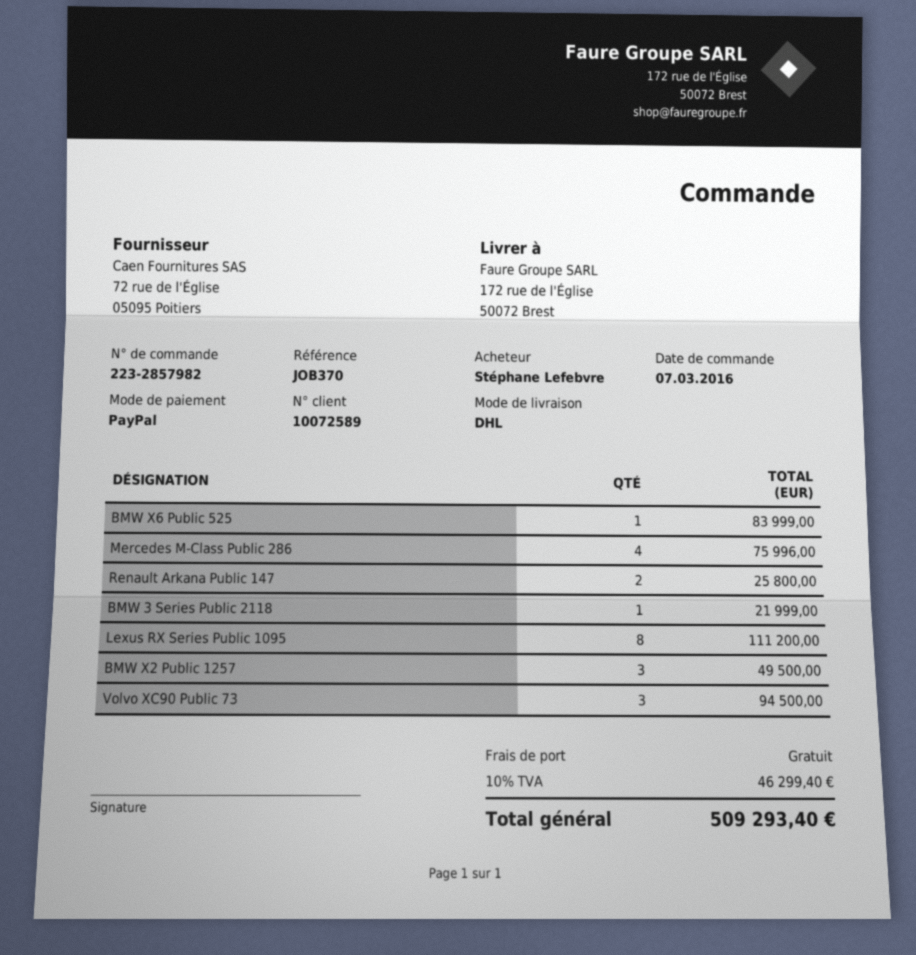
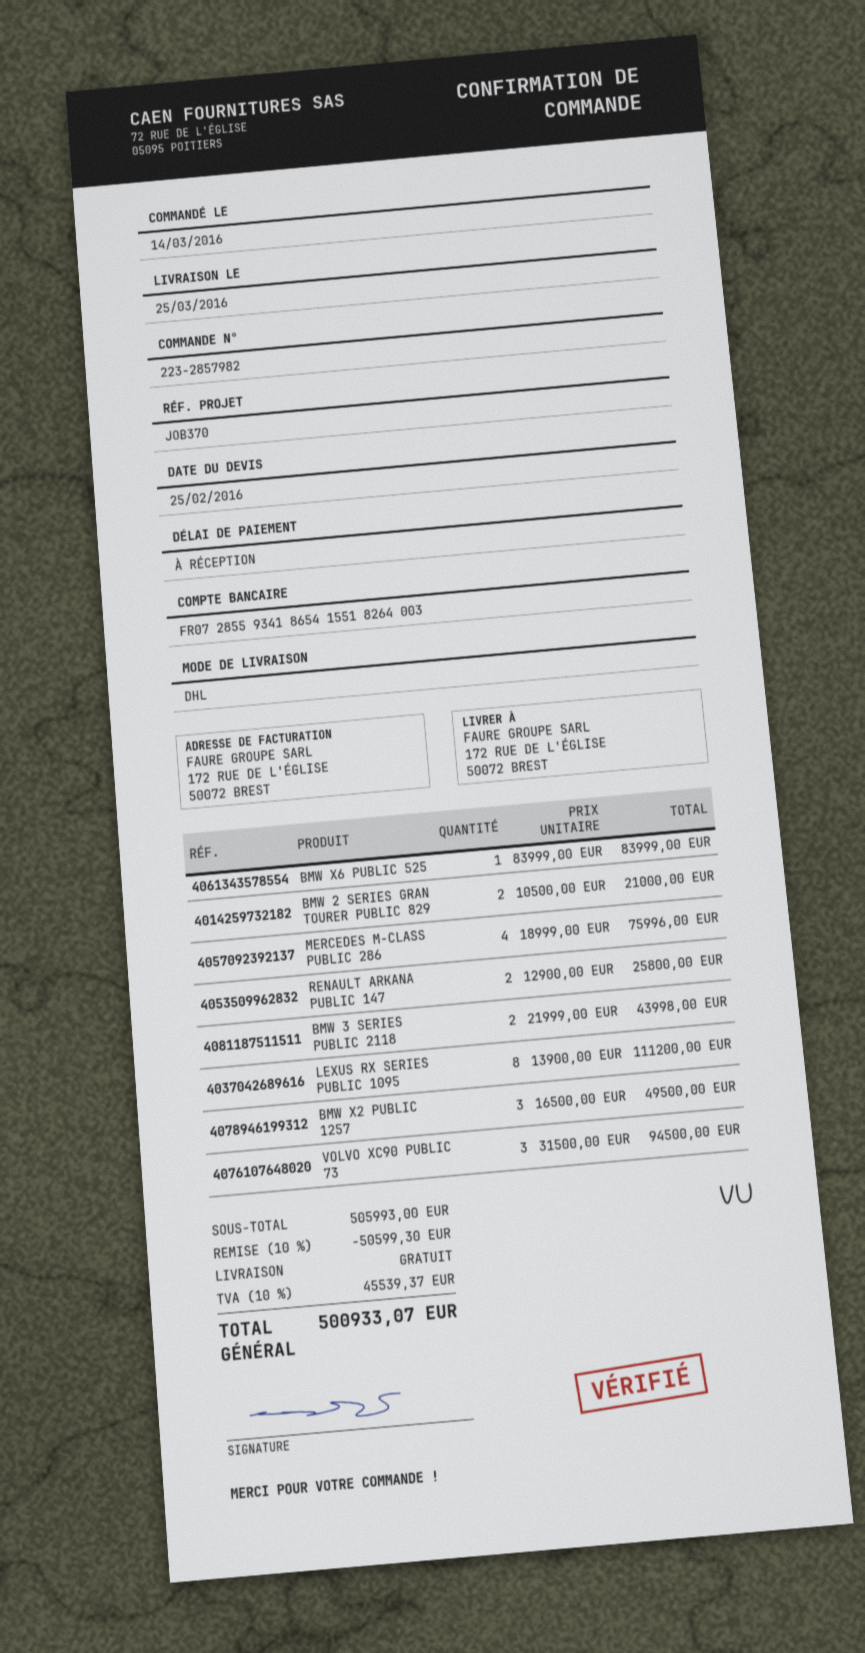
order date: 2016-03-07 -> 2016-03-14
BMW 3 Series Public 2118: 1 for 21999.00 -> 2 for 43998.00
BMW 2 SERIES GRAN TOURER PUBLIC 829: none -> 2 for 21000.00
discount: none -> 10% = 50599.30
tax: 10% = 46299.40 -> 10% = 45539.37
total: 509293.40 -> 500933.07

